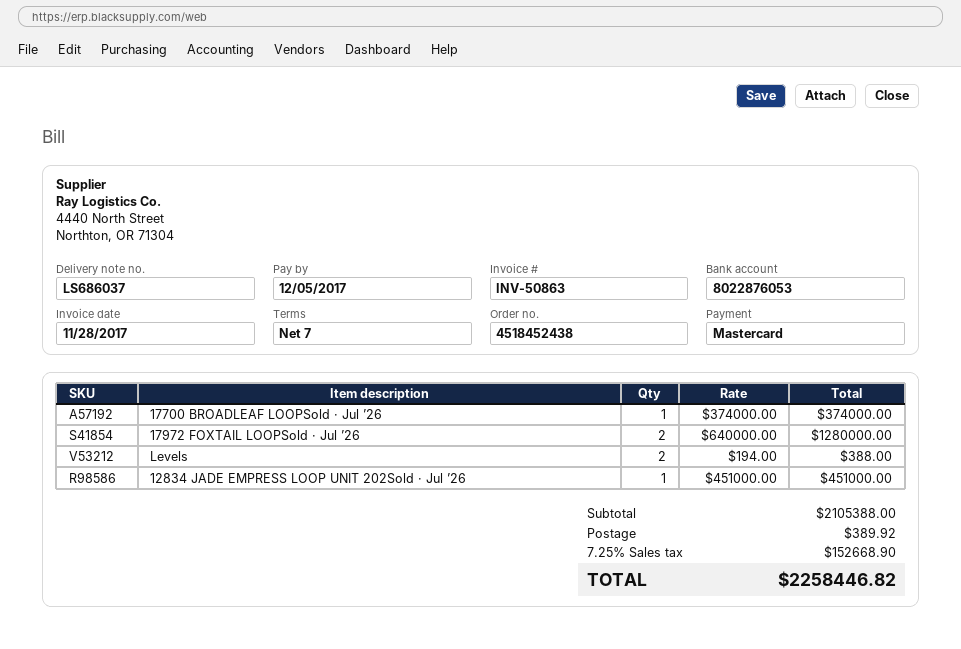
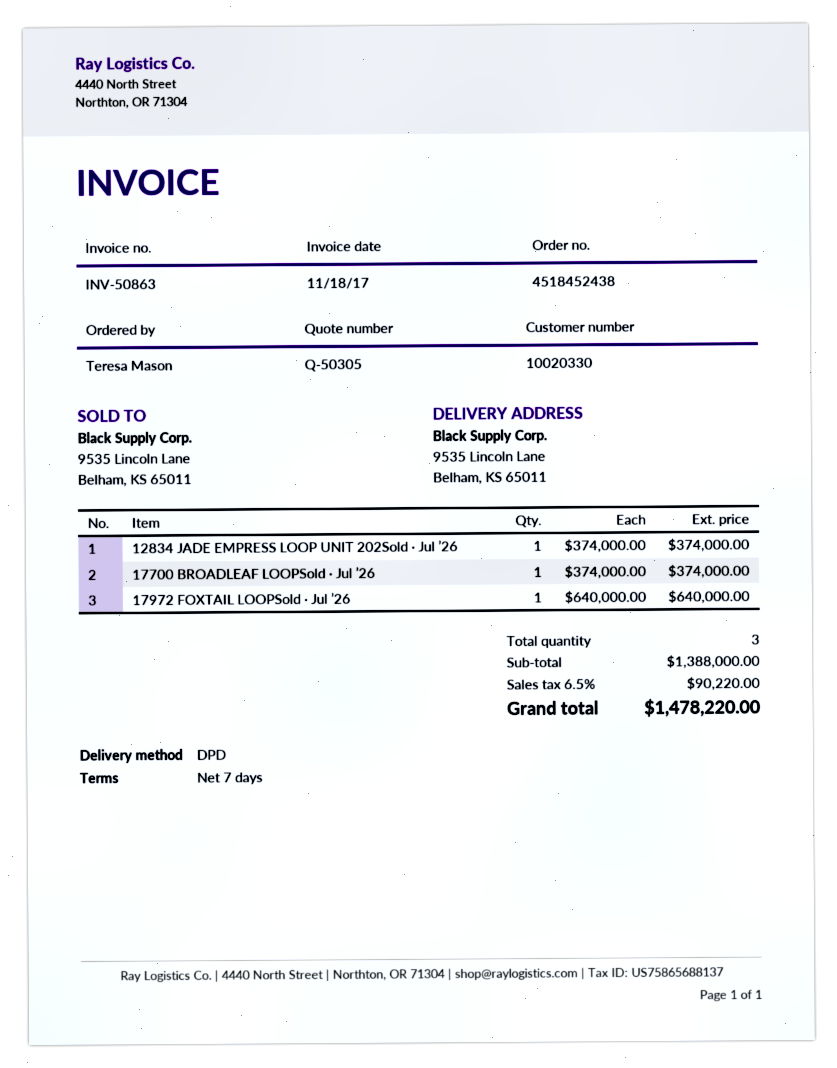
invoice date: 2017-11-28 -> 2017-11-18
17972 FOXTAIL LOOPSold · Jul ’26: 2 x 640000.00 = 1280000.00 -> 1 x 640000.00 = 640000.00
Levels: 2 x 194.00 = 388.00 -> none
12834 JADE EMPRESS LOOP UNIT 202Sold · Jul ’26: 1 x 451000.00 = 451000.00 -> 1 x 374000.00 = 374000.00
subtotal: 2105388.00 -> 1388000.00
shipping: 389.92 -> none
tax: 7.25% = 152668.90 -> 6.5% = 90220.00
total: 2258446.82 -> 1478220.00

